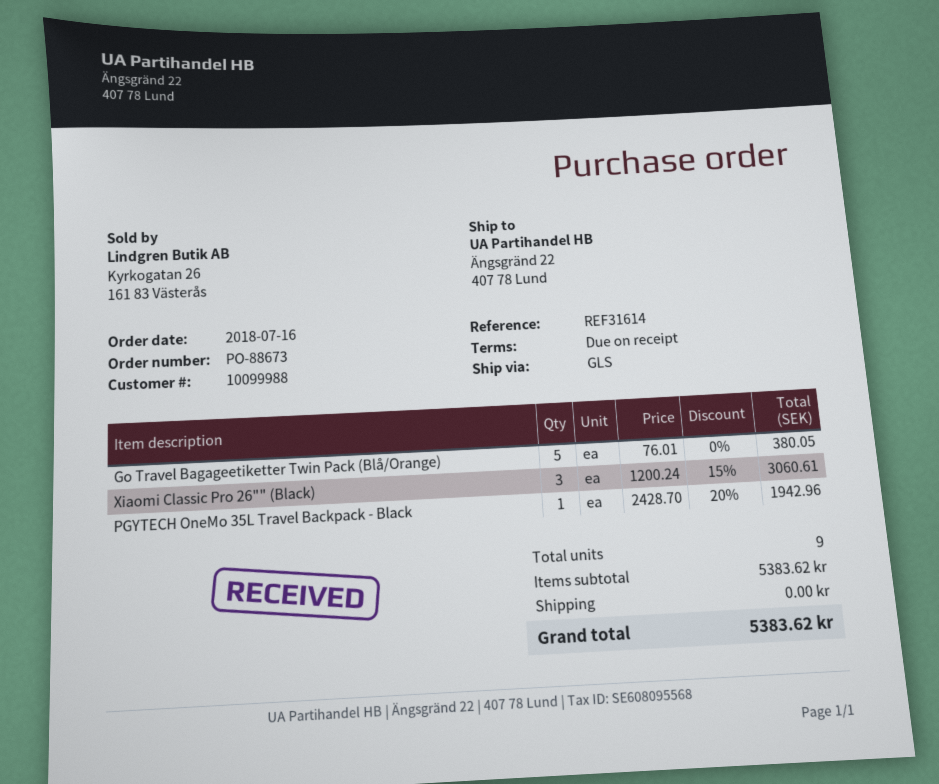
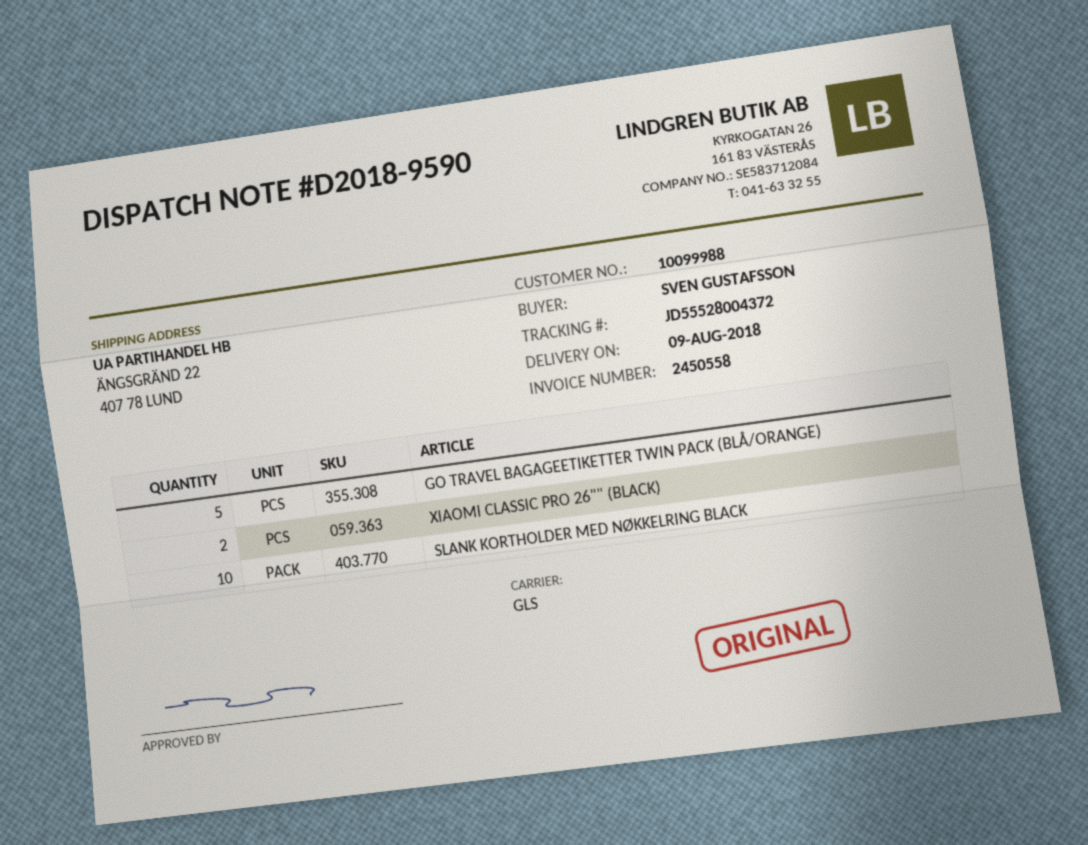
Xiaomi Classic Pro 26"" (Black): 3 -> 2
PGYTECH OneMo 35L Travel Backpack - Black: 1 -> none
SLANK KORTHOLDER MED NØKKELRING BLACK: none -> 10

